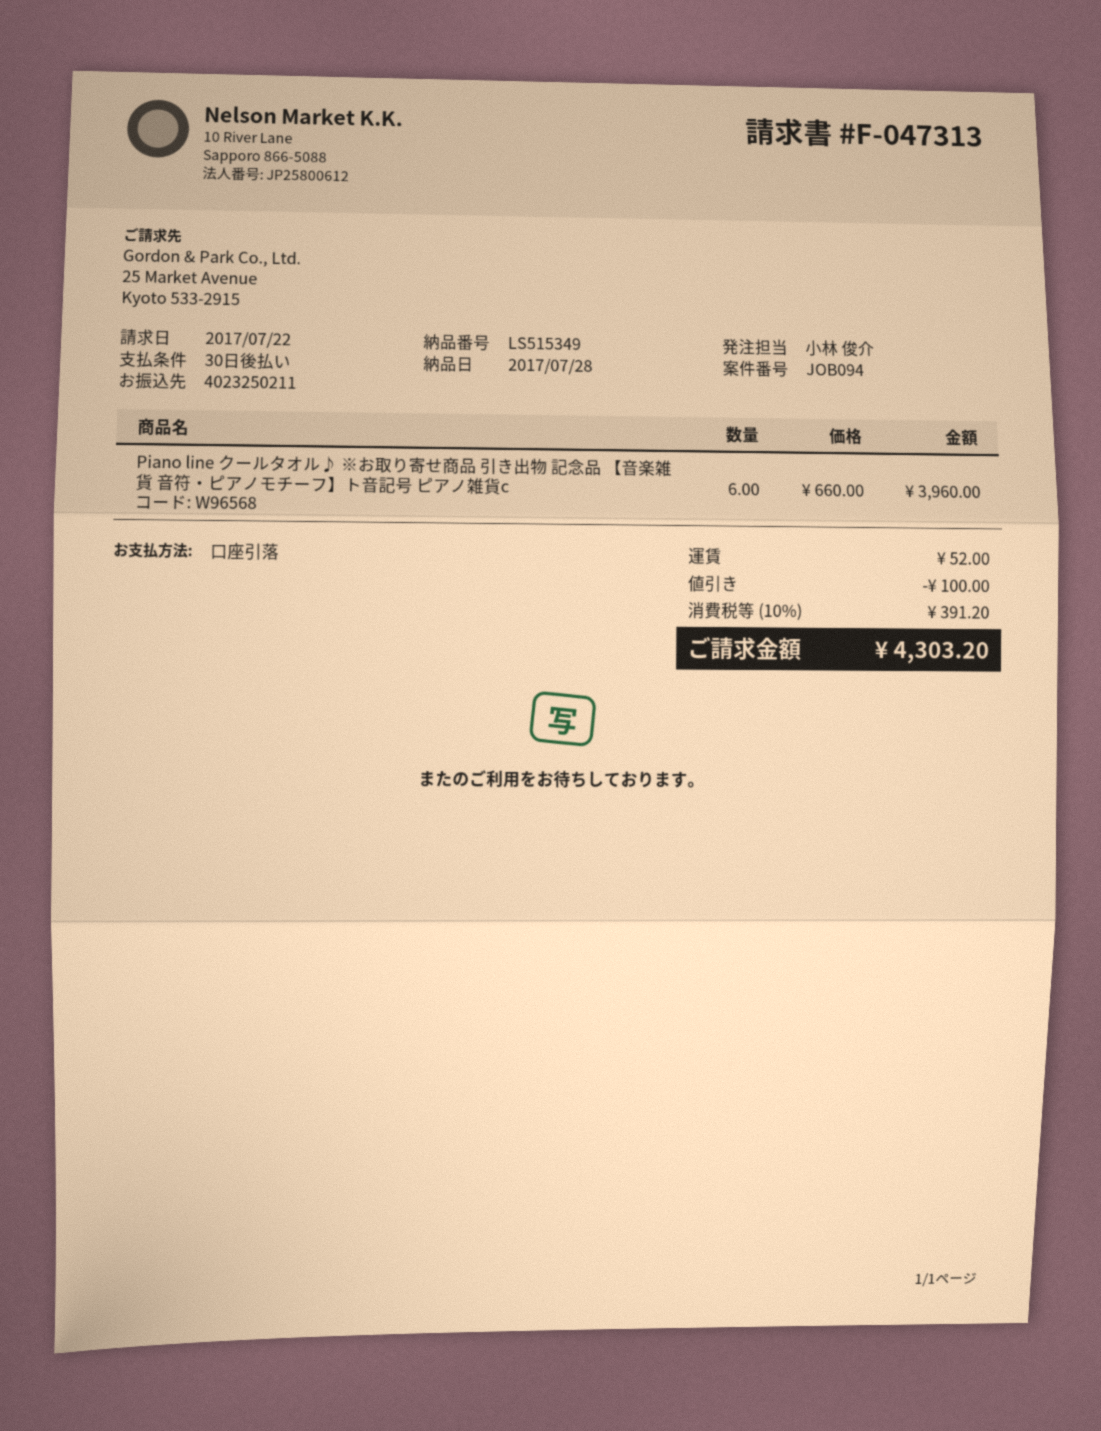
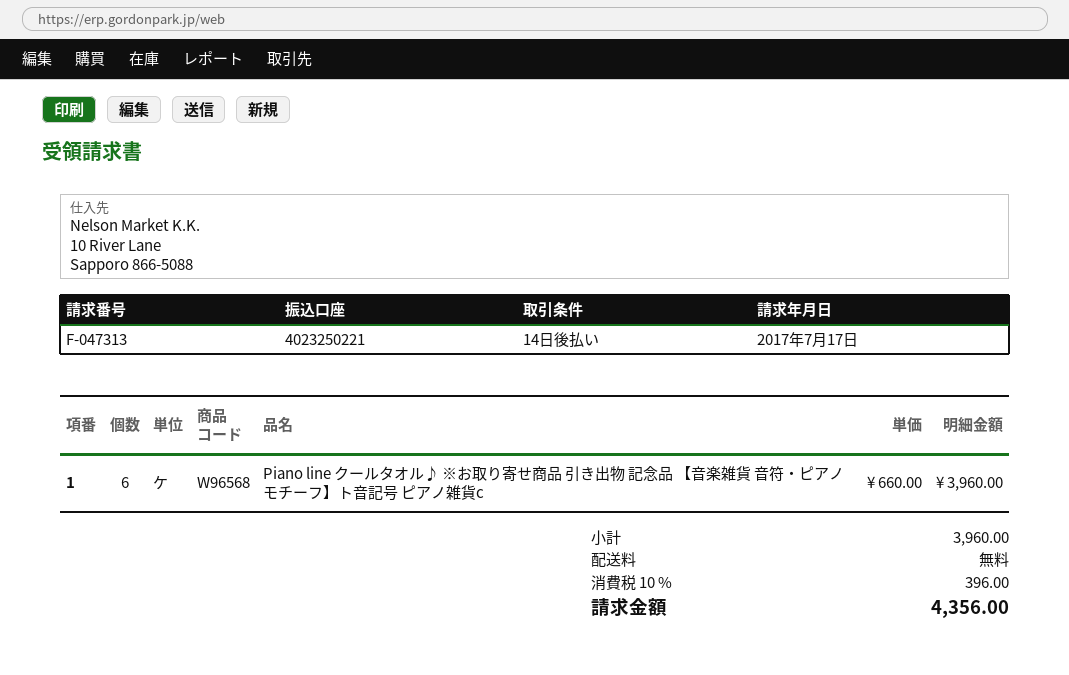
invoice date: 2017-07-22 -> 2017-07-17
payment terms: 30 days -> 14 days
bank account: 4023250211 -> 4023250221
discount: 100.00 -> none
shipping: 52.00 -> 0.00
tax: 10% = 391.20 -> 10% = 396.00
total: 4303.20 -> 4356.00

